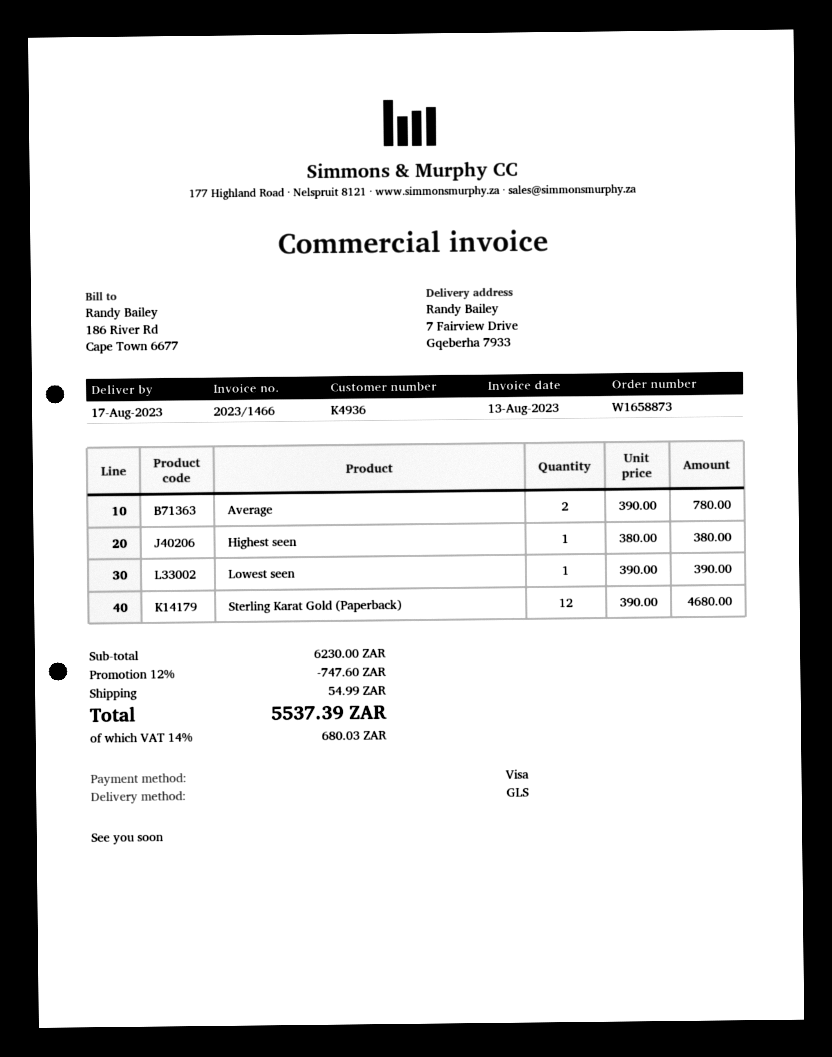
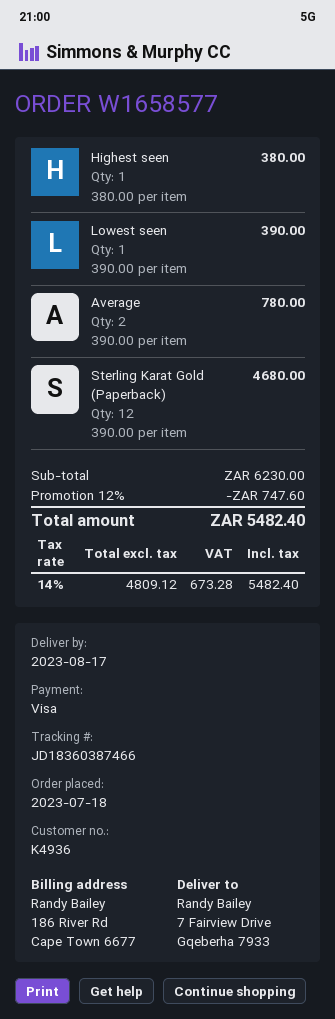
order number: W1658873 -> W1658577
shipping: 54.99 -> none
tax: 14% = 680.03 -> 14% = 673.28
total: 5537.39 -> 5482.40

